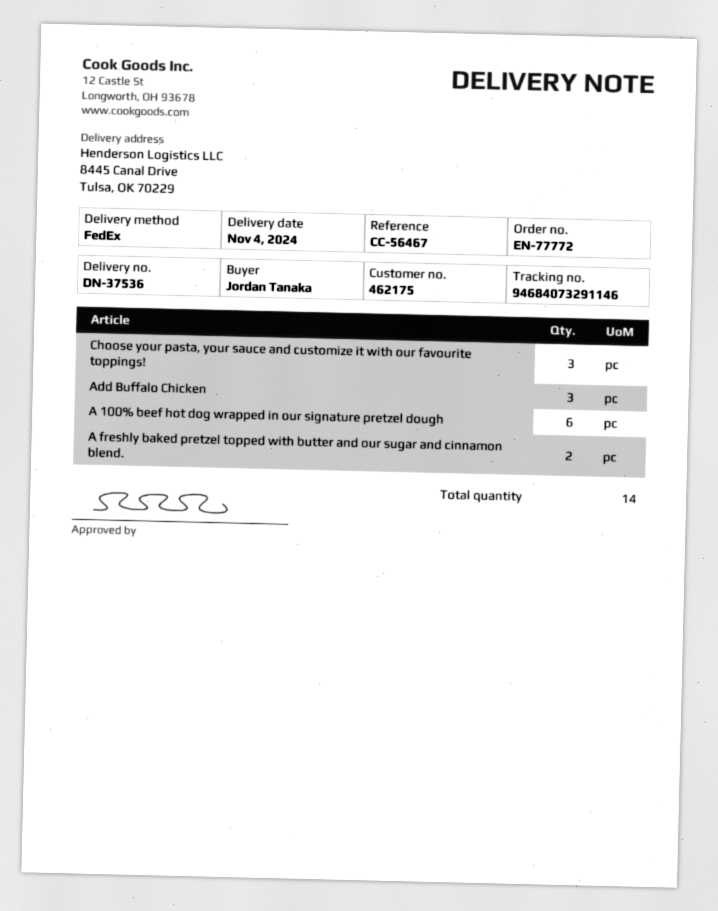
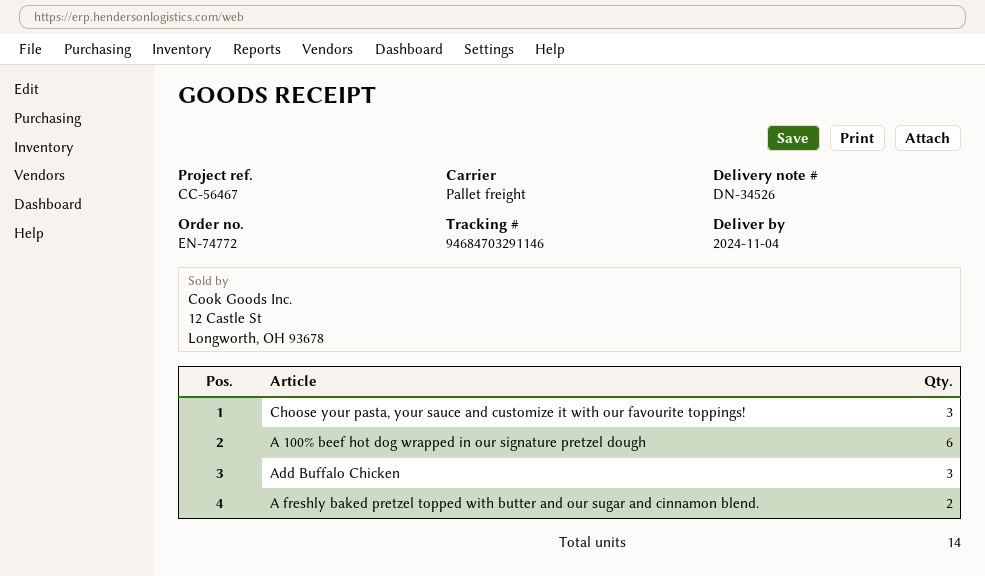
order number: EN-77772 -> EN-74772
delivery note number: DN-37536 -> DN-34526
shipping method: FedEx -> pallet freight
tracking number: 94684073291146 -> 94684703291146

